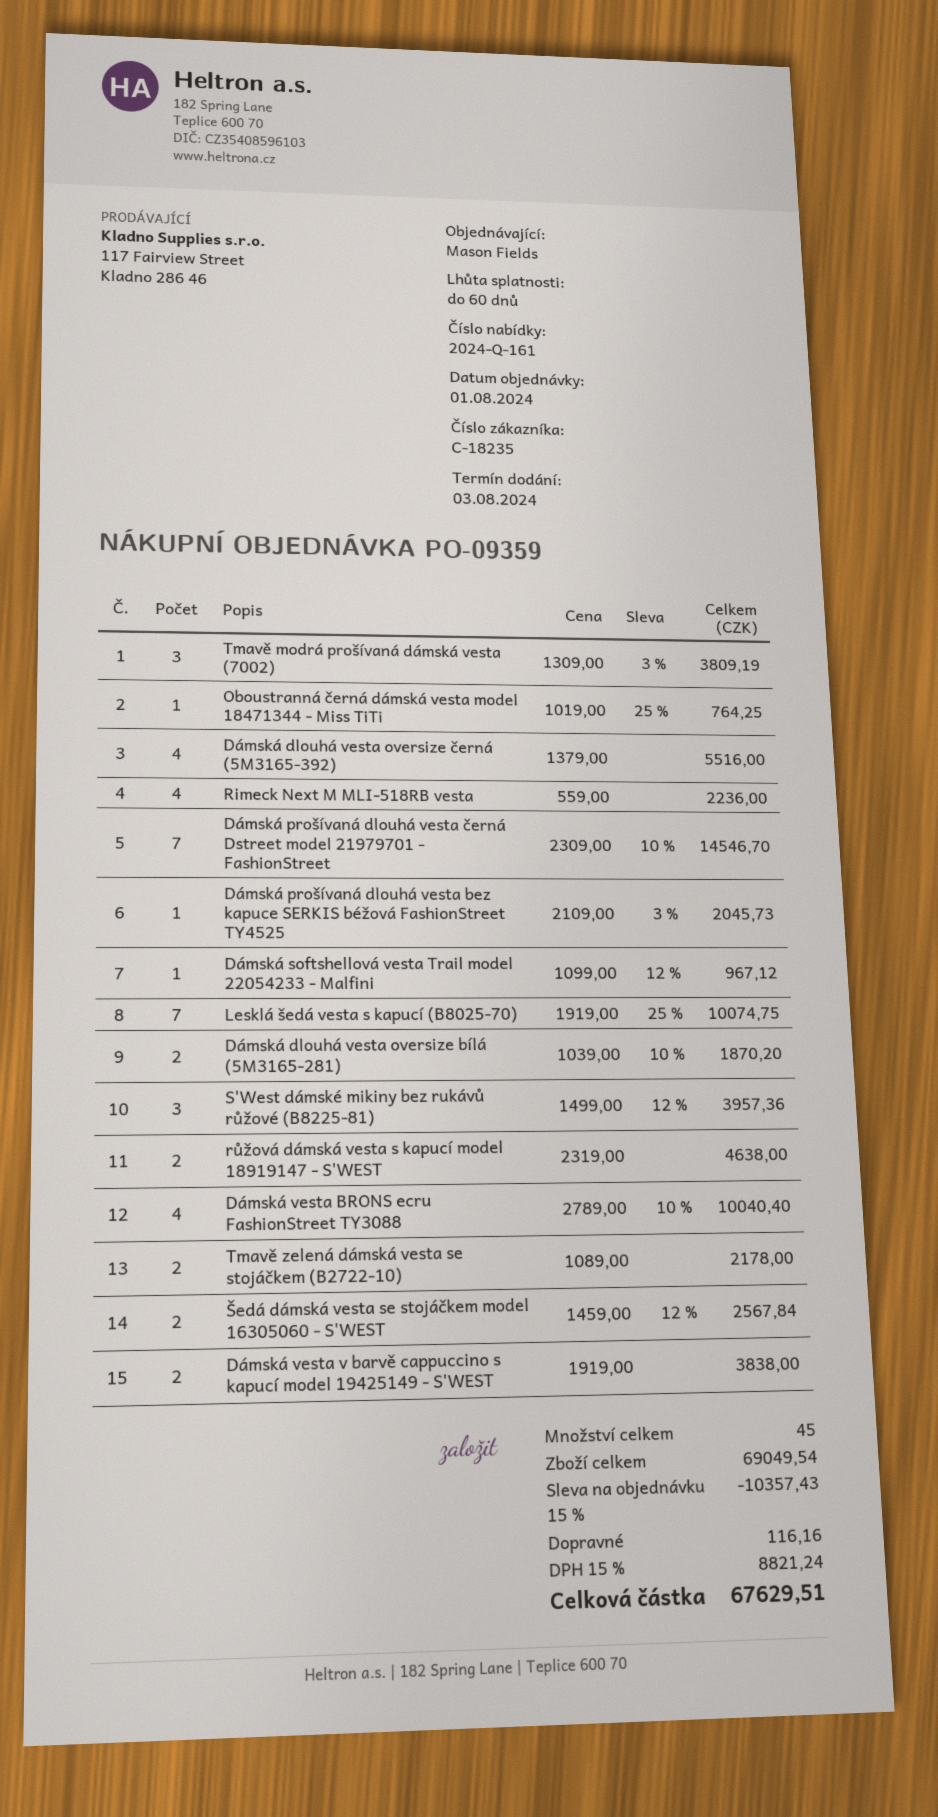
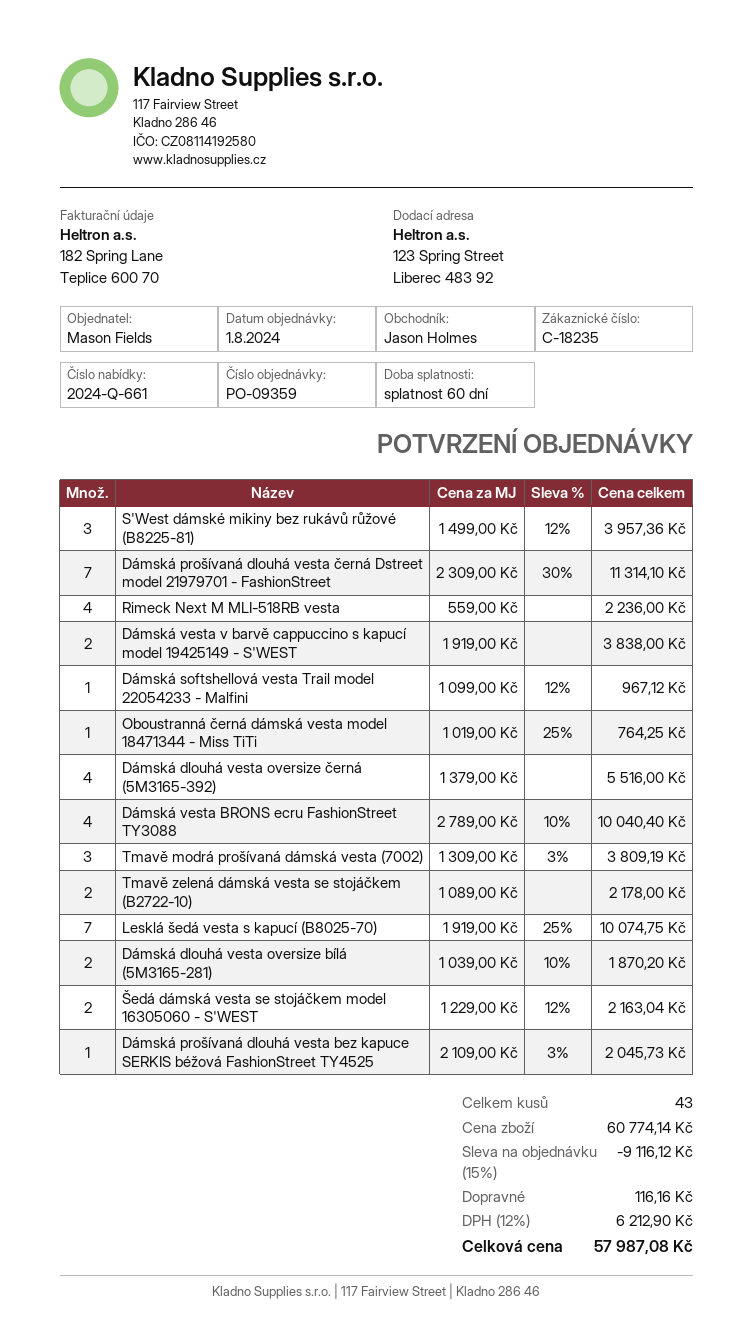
quote number: 2024-Q-161 -> 2024-Q-661
Dámská prošívaná dlouhá vesta černá Dstreet model 21979701 - FashionStreet: 7 x 2309.00 - 10% = 14546.70 -> 7 x 2309.00 - 30% = 11314.10
růžová dámská vesta s kapucí model 18919147 - S'WEST: 2 x 2319.00 = 4638.00 -> none
Šedá dámská vesta se stojáčkem model 16305060 - S'WEST: 2 x 1459.00 - 12% = 2567.84 -> 2 x 1229.00 - 12% = 2163.04
total quantity: 45 -> 43
subtotal: 69049.54 -> 60774.14
discount: 15% = 10357.43 -> 15% = 9116.12
tax: 15% = 8821.24 -> 12% = 6212.90
total: 67629.51 -> 57987.08

